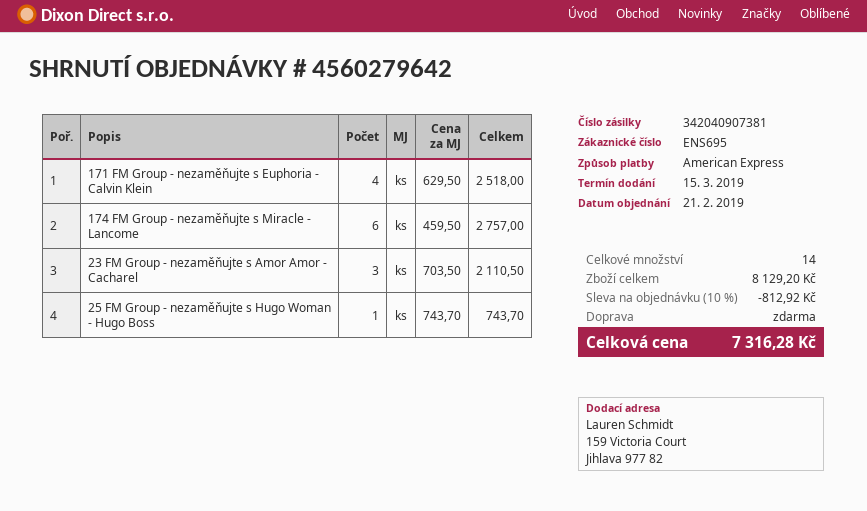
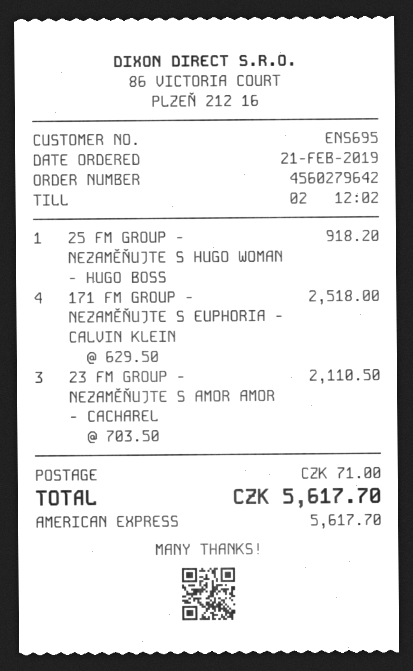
174 FM Group - nezaměňujte s Miracle - Lancome: 6 x 459.50 = 2757.00 -> none
25 FM Group - nezaměňujte s Hugo Woman - Hugo Boss: 1 x 743.70 = 743.70 -> 1 x 918.20 = 918.20
discount: 10% = 812.92 -> none
shipping: 0.00 -> 71.00
total: 7316.28 -> 5617.70

